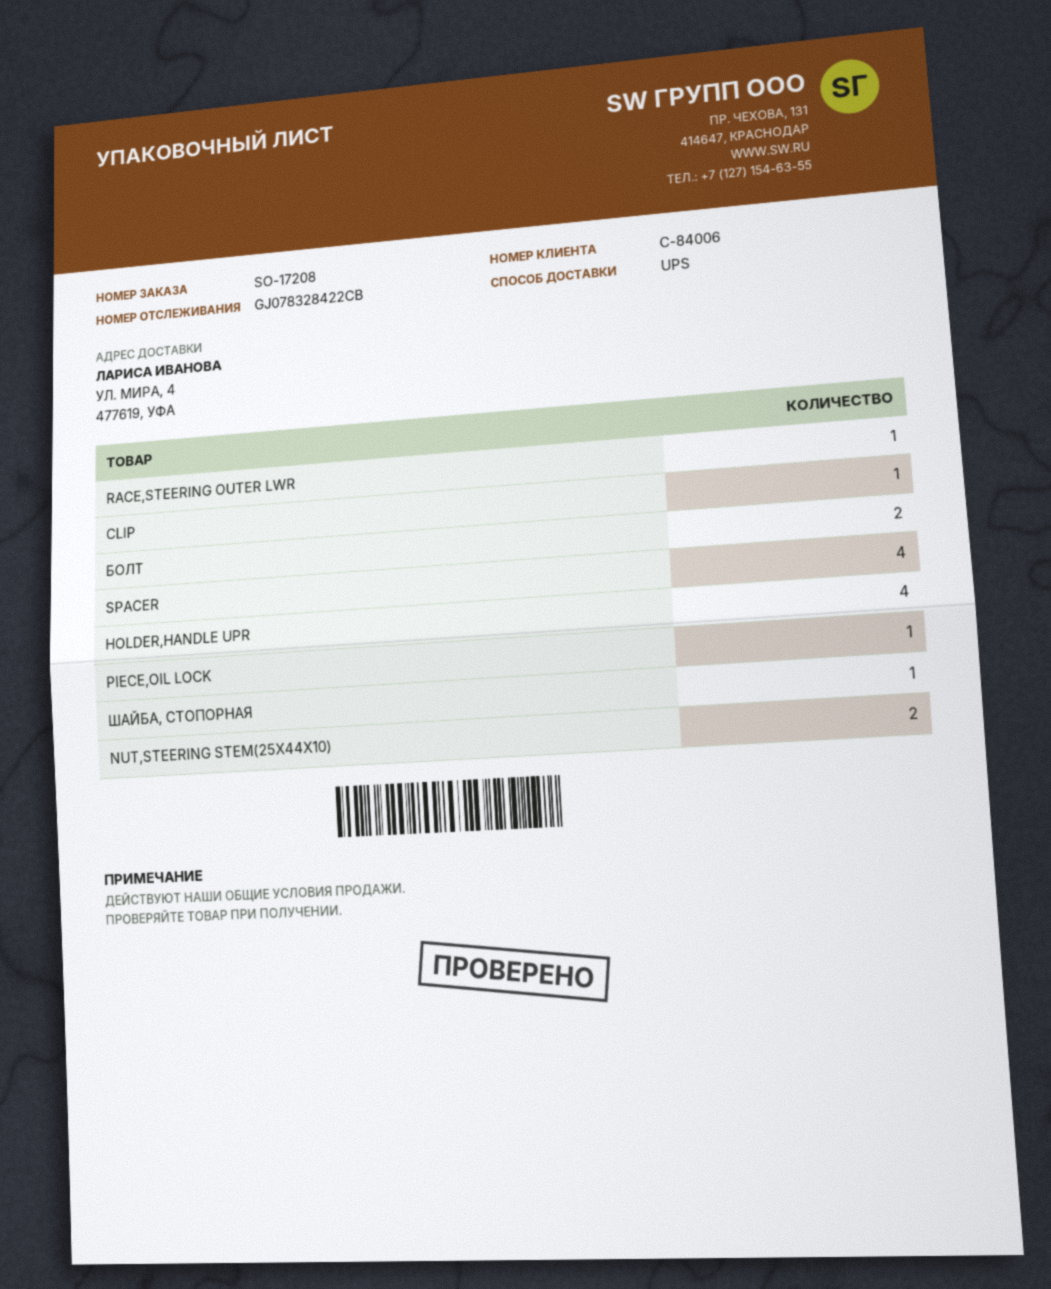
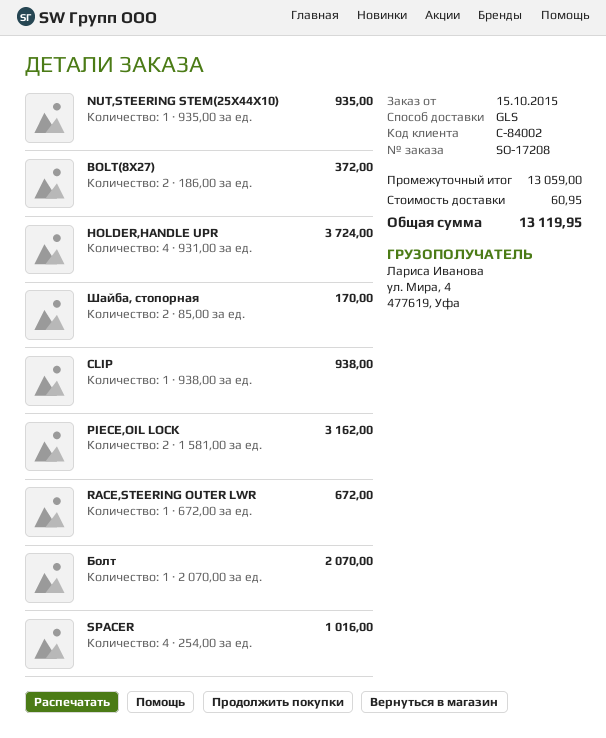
customer number: C-84006 -> C-84002
shipping method: UPS -> GLS
БОЛТ: 2 -> 1
PIECE,OIL LOCK: 1 -> 2
ШАЙБА, СТОПОРНАЯ: 1 -> 2
NUT,STEERING STEM(25X44X10): 2 -> 1
BOLT(8X27): none -> 2

